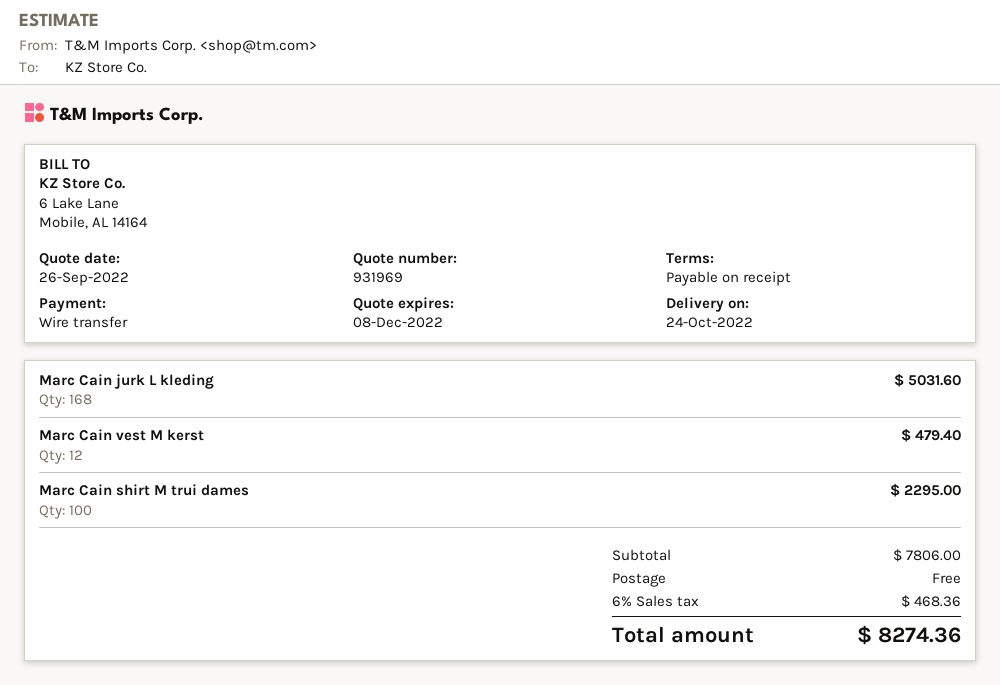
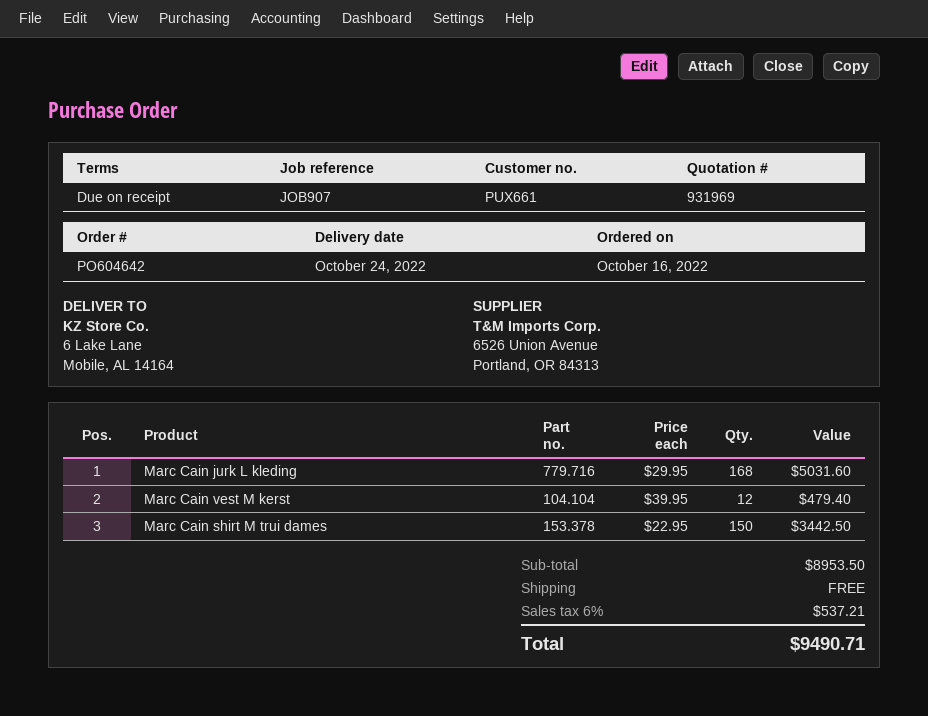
Marc Cain shirt M trui dames: 100 for 2295.00 -> 150 for 3442.50
subtotal: 7806.00 -> 8953.50
tax: 6% = 468.36 -> 6% = 537.21
total: 8274.36 -> 9490.71

